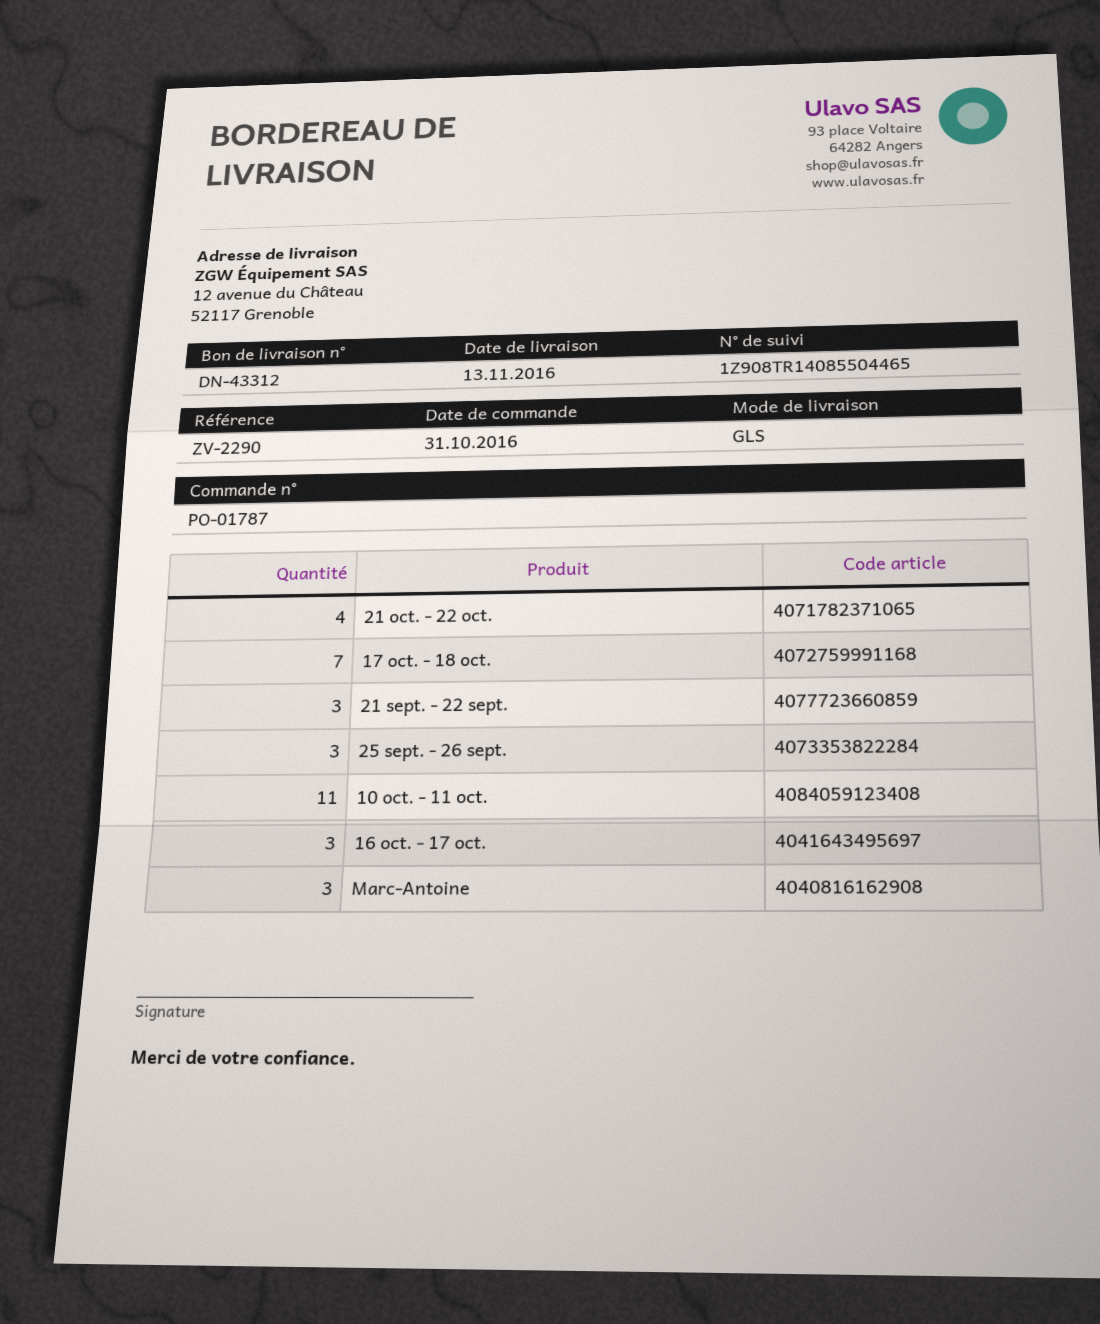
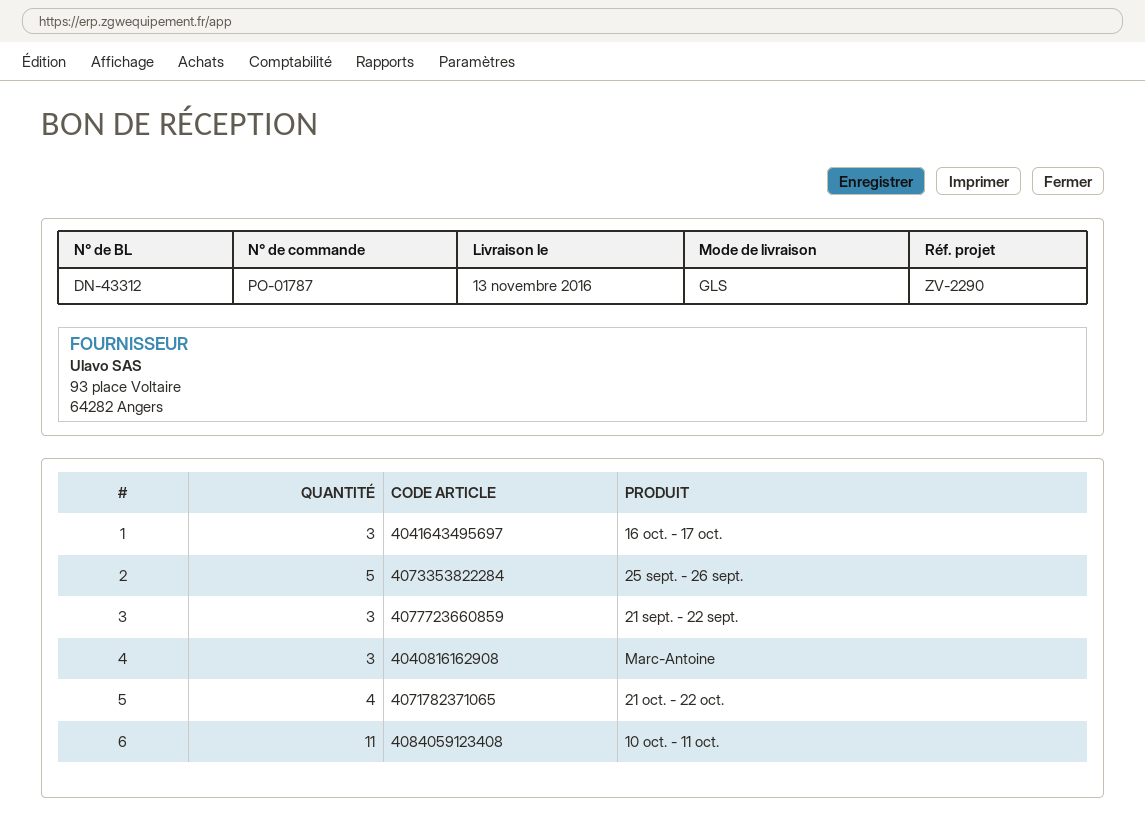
17 oct. - 18 oct.: 7 -> none
25 sept. - 26 sept.: 3 -> 5

